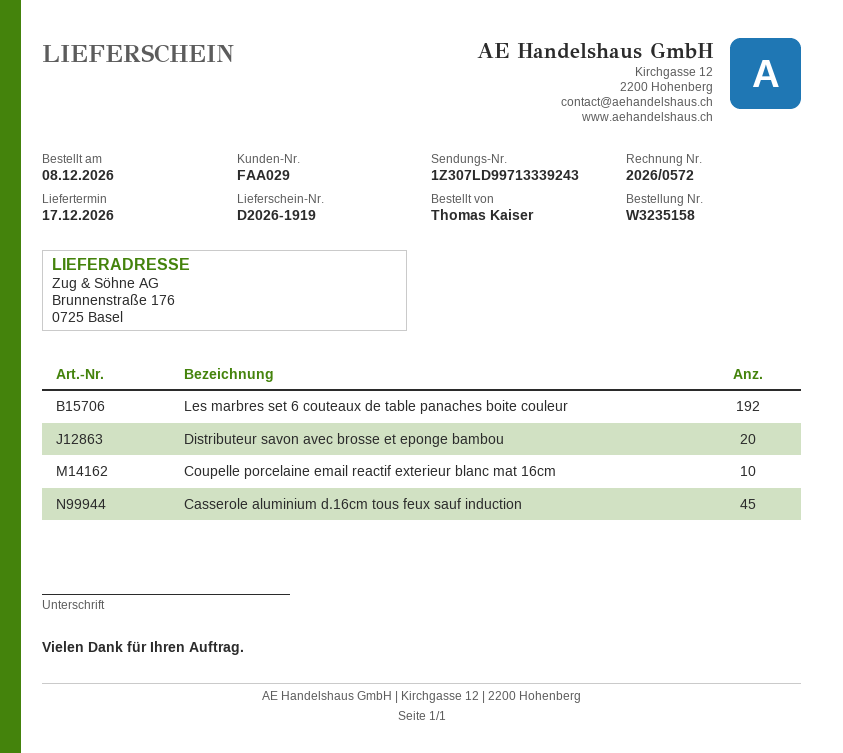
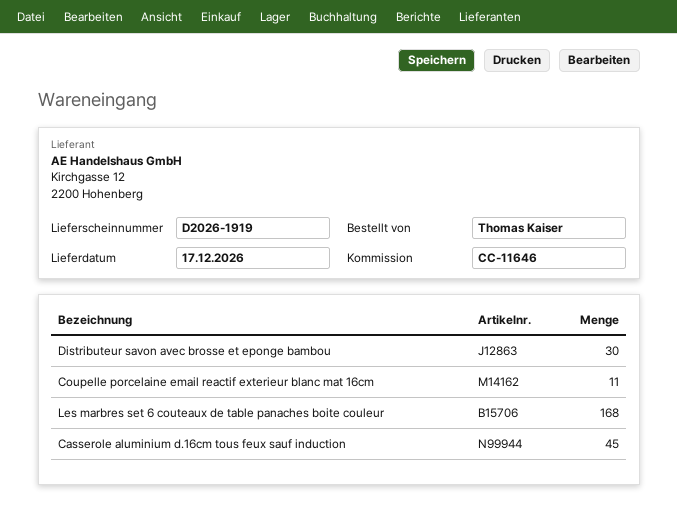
Les marbres set 6 couteaux de table panaches boite couleur: 192 -> 168
Distributeur savon avec brosse et eponge bambou: 20 -> 30
Coupelle porcelaine email reactif exterieur blanc mat 16cm: 10 -> 11

